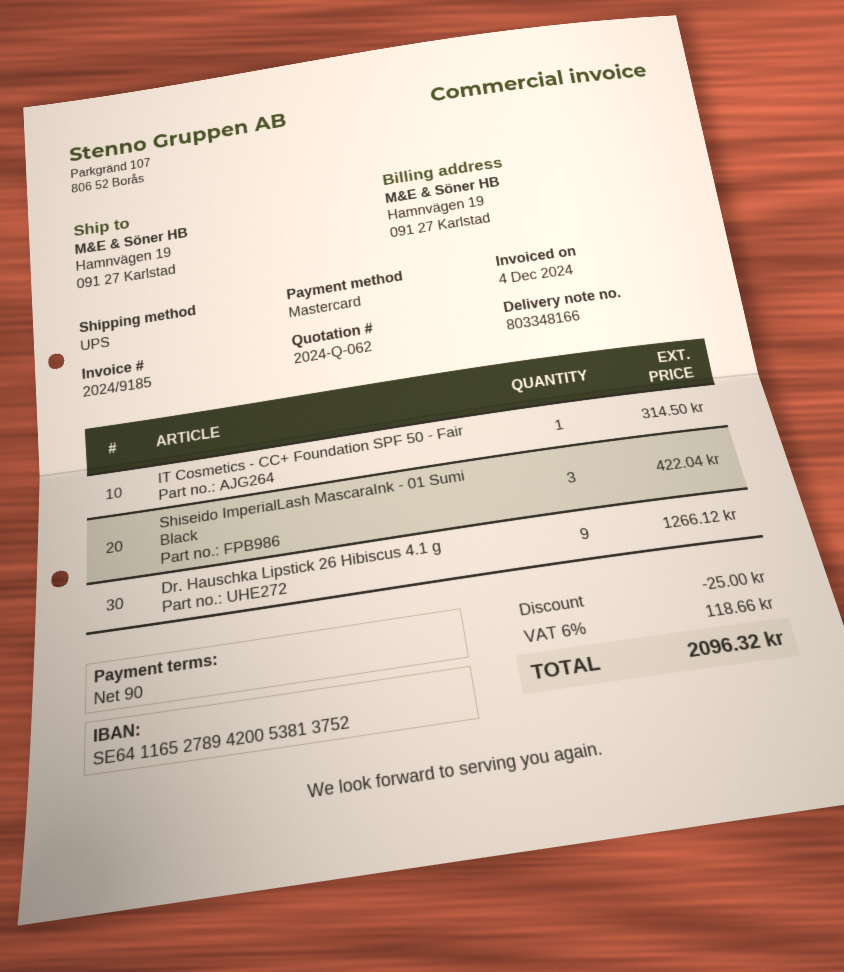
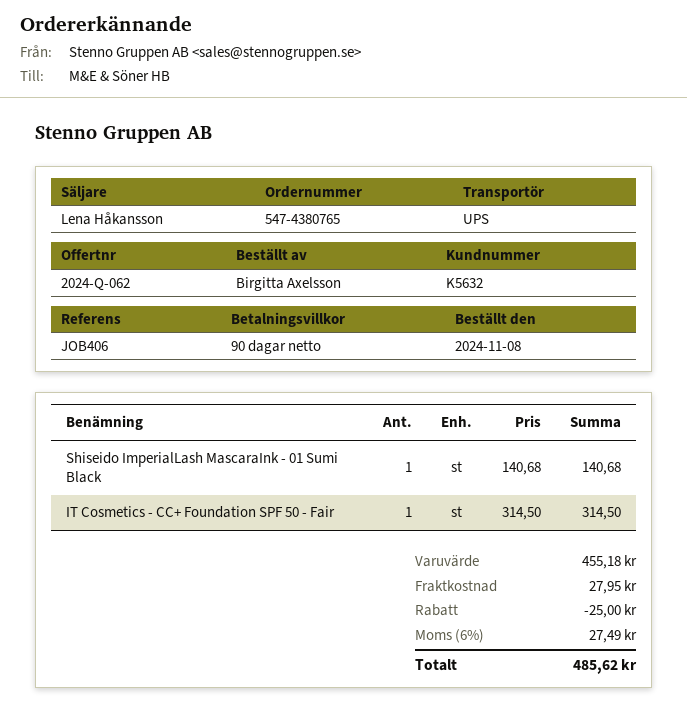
Shiseido ImperialLash MascaraInk - 01 Sumi Black: 3 for 422.04 -> 1 for 140.68
Dr. Hauschka Lipstick 26 Hibiscus 4.1 g: 9 for 1266.12 -> none
shipping: none -> 27.95
tax: 6% = 118.66 -> 6% = 27.49
total: 2096.32 -> 485.62

